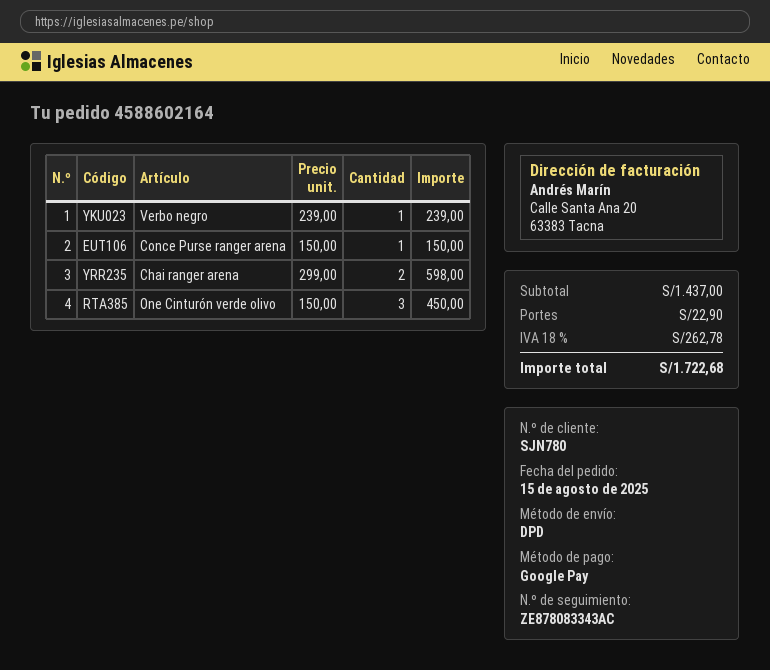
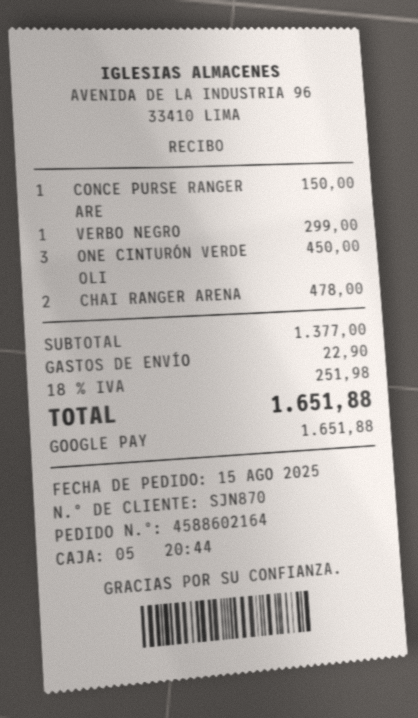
customer number: SJN780 -> SJN870
Verbo negro: 1 for 239.00 -> 1 for 299.00
Chai ranger arena: 2 for 598.00 -> 2 for 478.00
subtotal: 1437.00 -> 1377.00
tax: 18% = 262.78 -> 18% = 251.98
total: 1722.68 -> 1651.88

